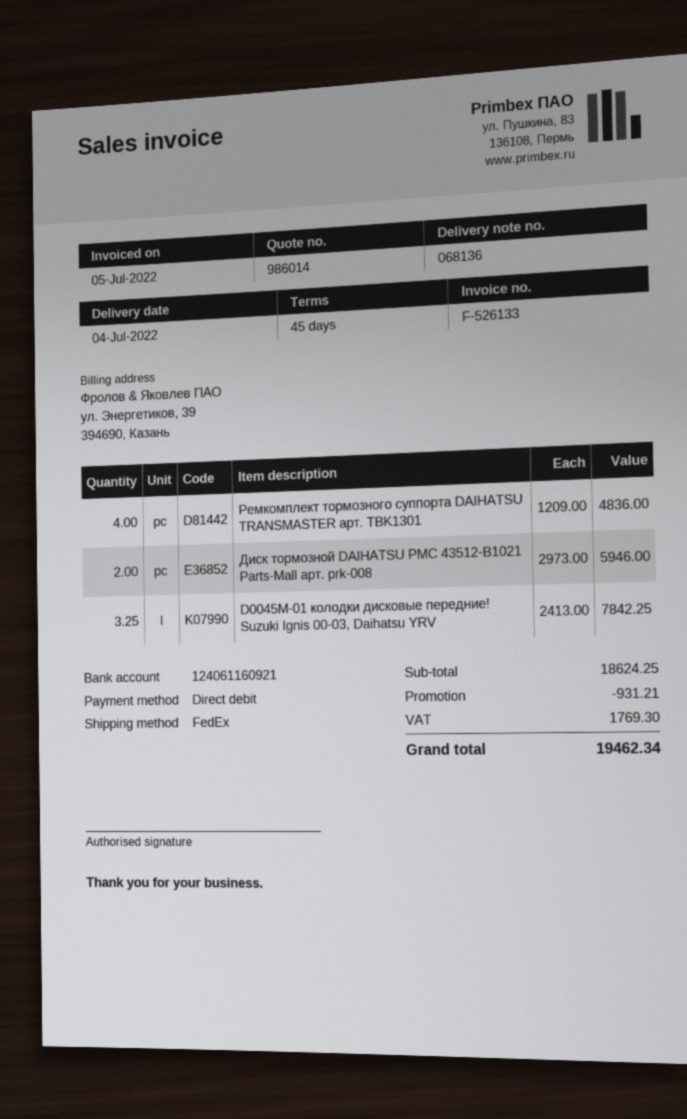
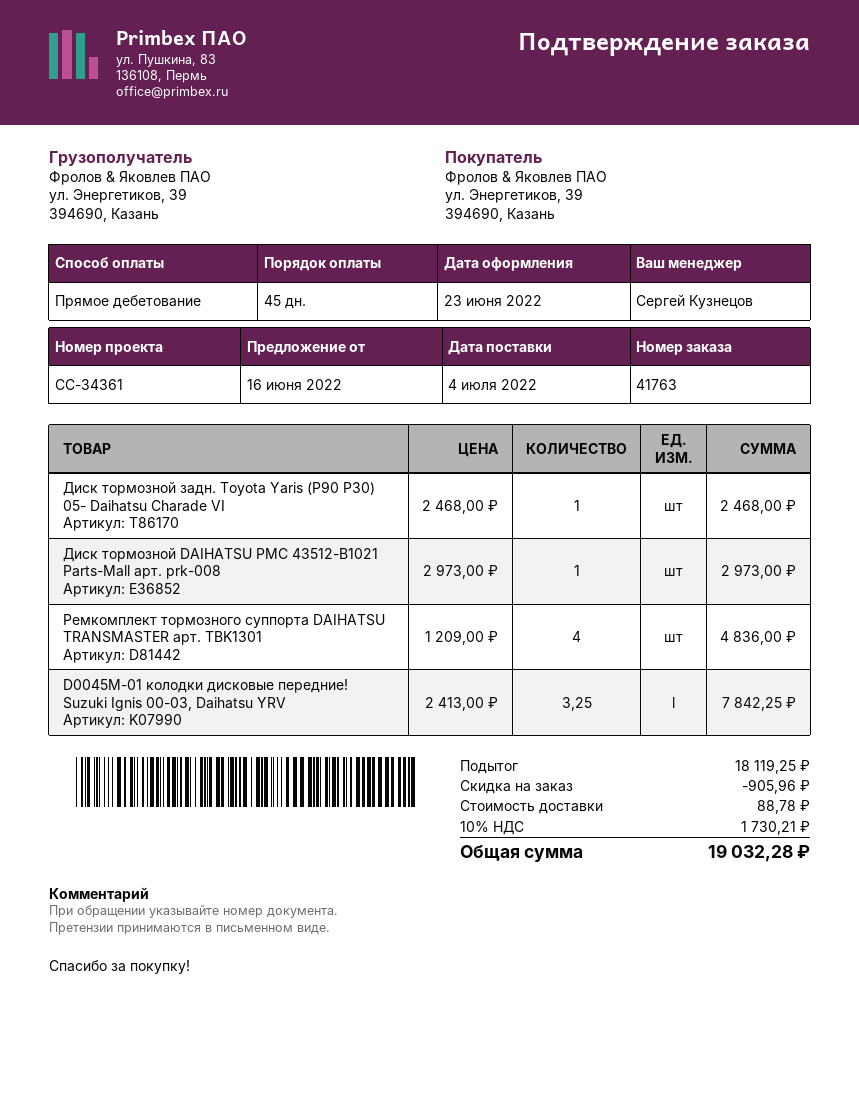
Диск тормозной DAIHATSU PMC 43512-B1021 Parts-Mall арт. prk-008: 2 x 2973.00 = 5946.00 -> 1 x 2973.00 = 2973.00
Диск тормозной задн. Toyota Yaris (P90 P30) 05- Daihatsu Charade VI: none -> 1 x 2468.00 = 2468.00
subtotal: 18624.25 -> 18119.25
discount: 931.21 -> 905.96
shipping: none -> 88.78
tax: 1769.30 -> 1730.21
total: 19462.34 -> 19032.28

